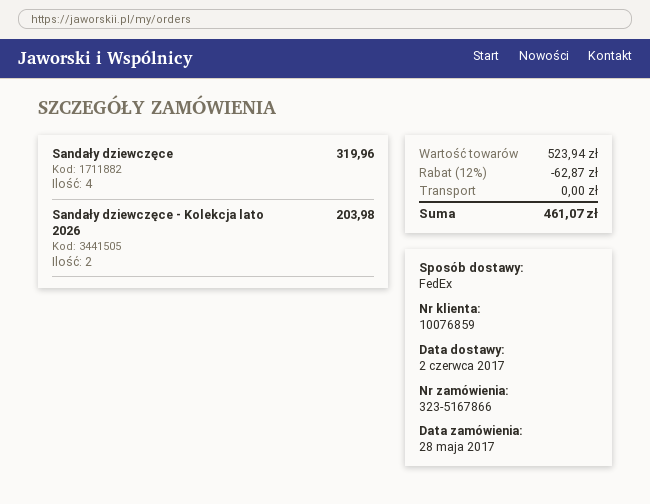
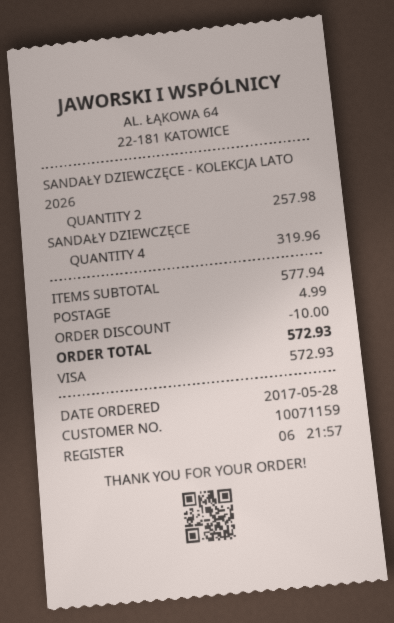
customer number: 10076859 -> 10071159
Sandały dziewczęce - Kolekcja lato 2026: 2 for 203.98 -> 2 for 257.98
subtotal: 523.94 -> 577.94
discount: 62.87 -> 10.00
shipping: 0.00 -> 4.99
total: 461.07 -> 572.93

